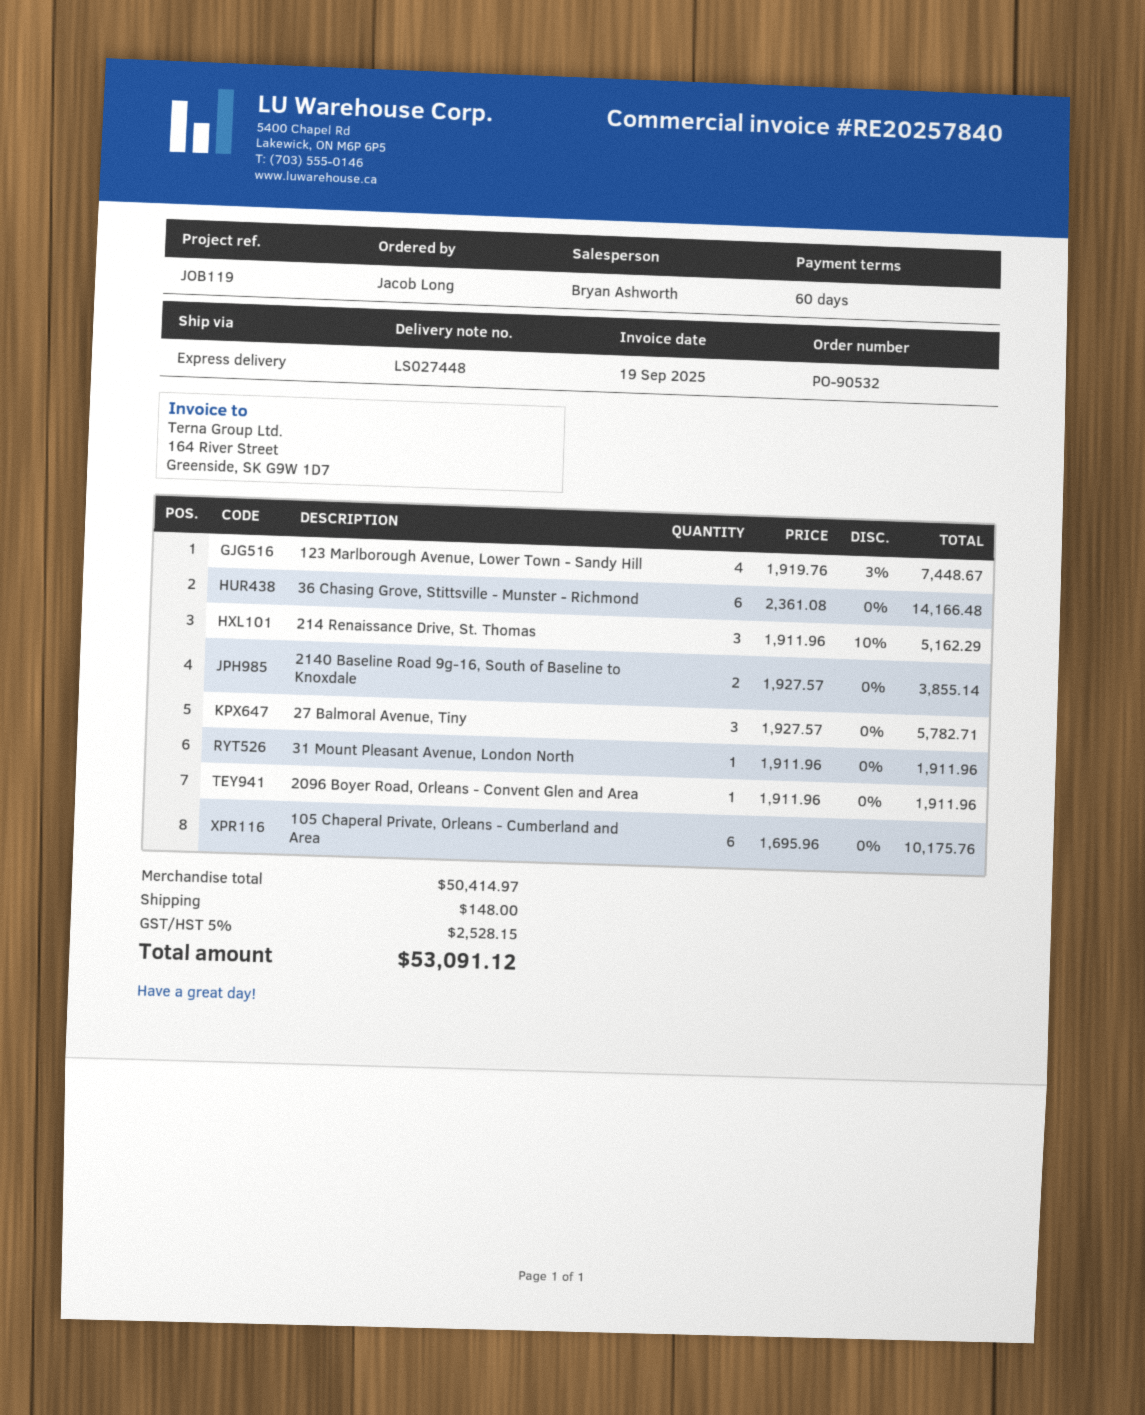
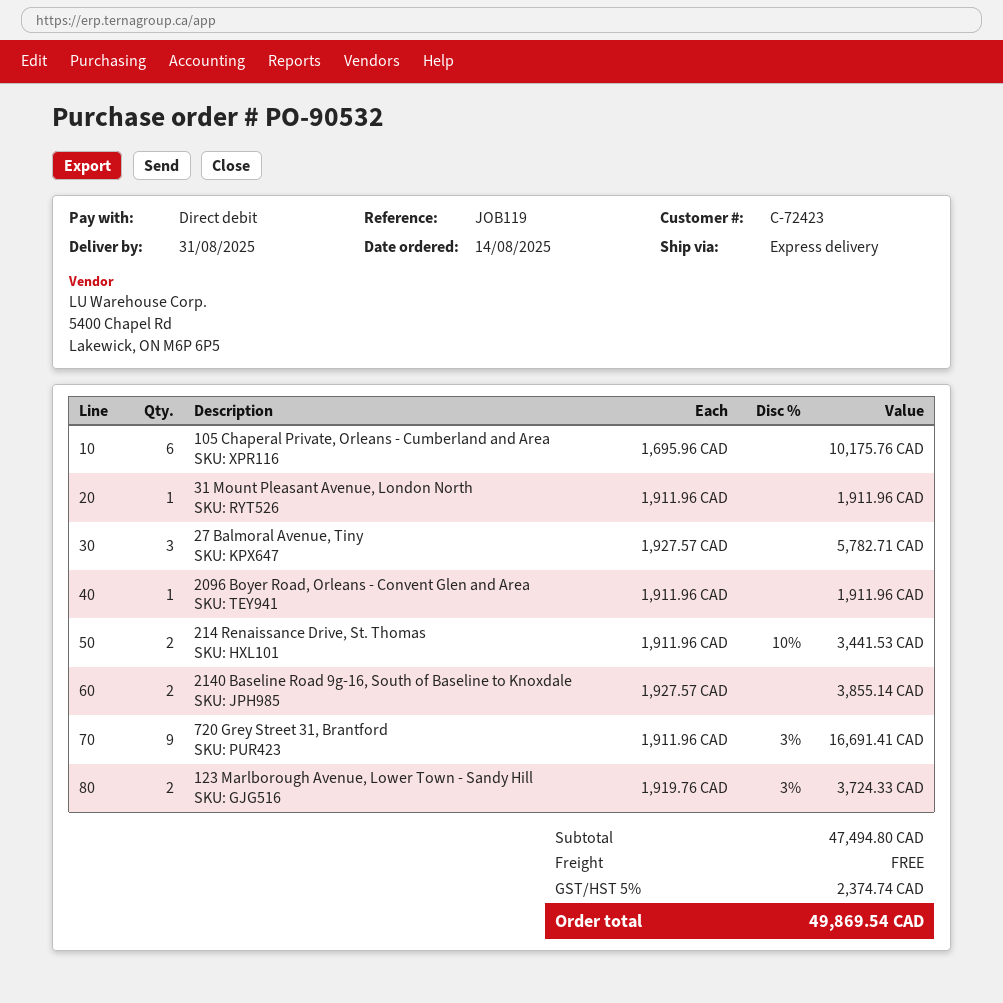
123 Marlborough Avenue, Lower Town - Sandy Hill: 4 x 1919.76 - 3% = 7448.67 -> 2 x 1919.76 - 3% = 3724.33
36 Chasing Grove, Stittsville - Munster - Richmond: 6 x 2361.08 = 14166.48 -> none
214 Renaissance Drive, St. Thomas: 3 x 1911.96 - 10% = 5162.29 -> 2 x 1911.96 - 10% = 3441.53
720 Grey Street 31, Brantford: none -> 9 x 1911.96 - 3% = 16691.41
subtotal: 50414.97 -> 47494.80
shipping: 148.00 -> 0.00
tax: 5% = 2528.15 -> 5% = 2374.74
total: 53091.12 -> 49869.54

